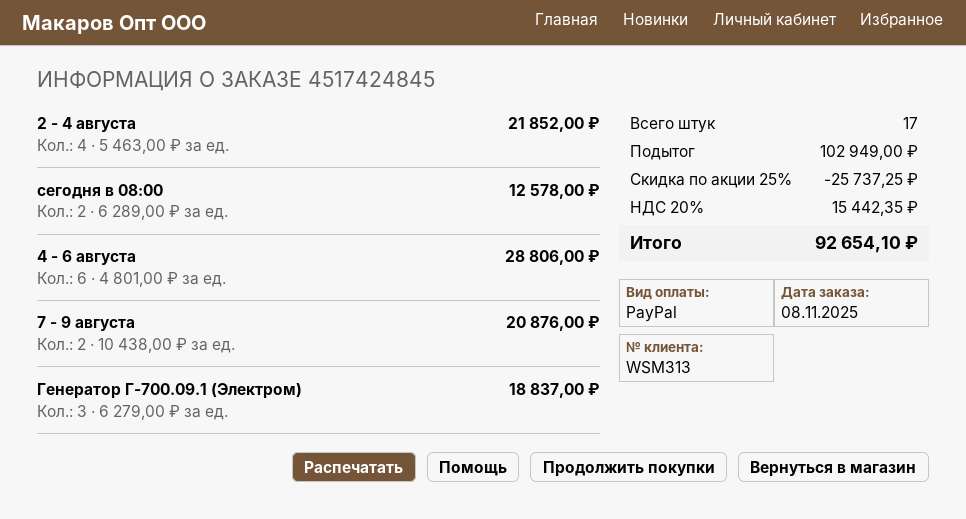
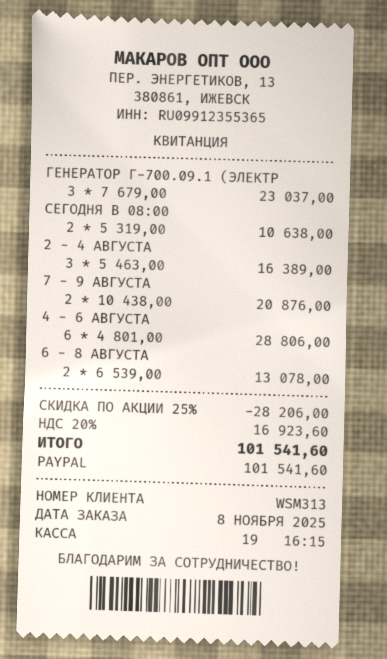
2 - 4 августа: 4 x 5463.00 = 21852.00 -> 3 x 5463.00 = 16389.00
сегодня в 08:00: 2 x 6289.00 = 12578.00 -> 2 x 5319.00 = 10638.00
Генератор Г-700.09.1 (Электром): 3 x 6279.00 = 18837.00 -> 3 x 7679.00 = 23037.00
6 - 8 АВГУСТА: none -> 2 x 6539.00 = 13078.00
discount: 25% = 25737.25 -> 25% = 28206.00
tax: 20% = 15442.35 -> 20% = 16923.60
total: 92654.10 -> 101541.60

